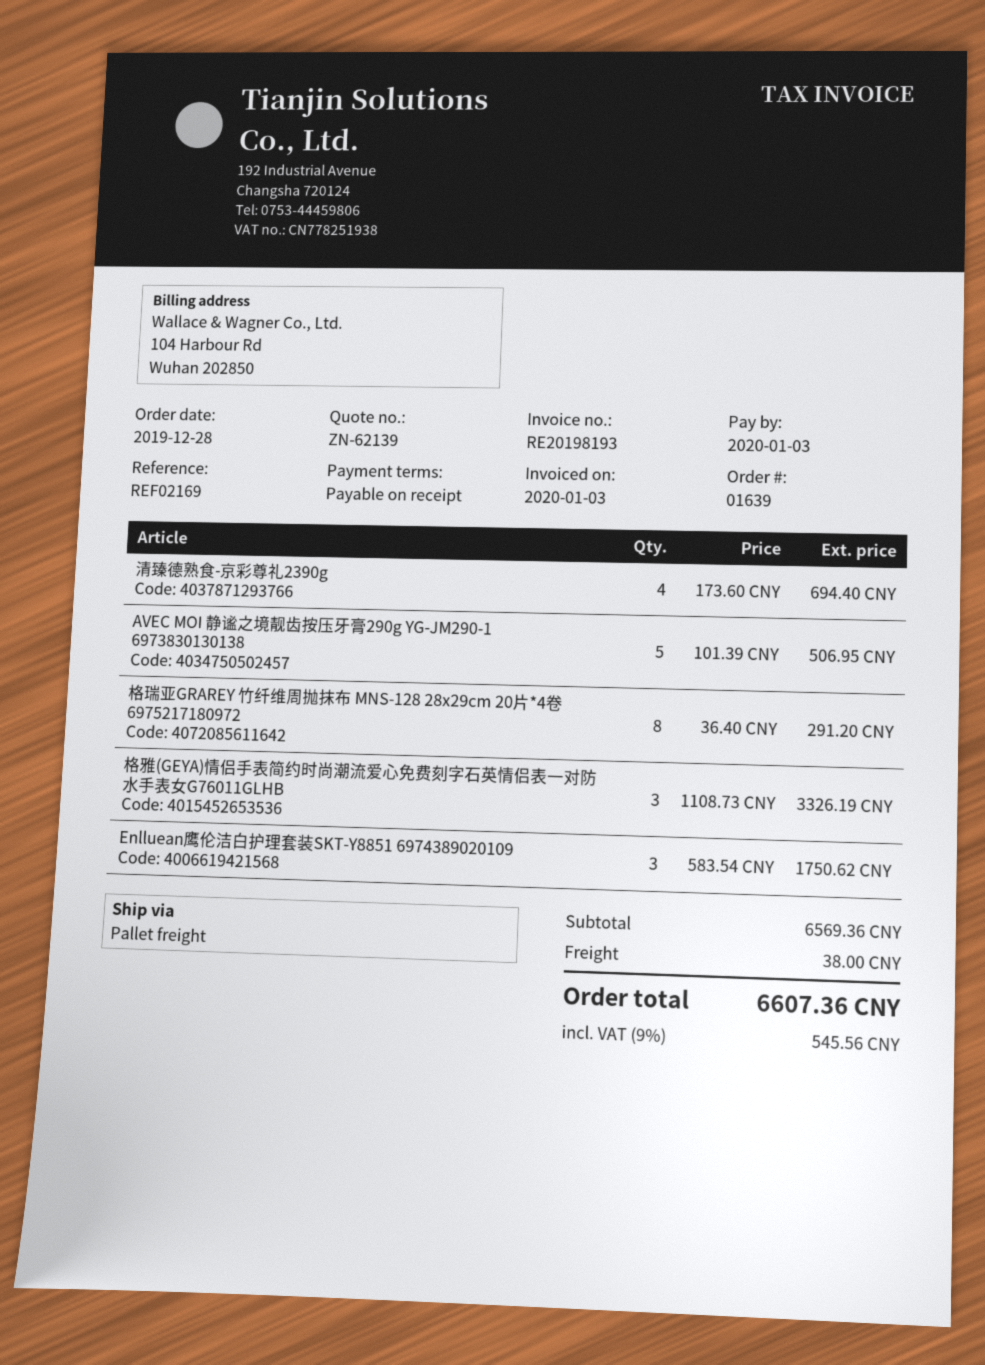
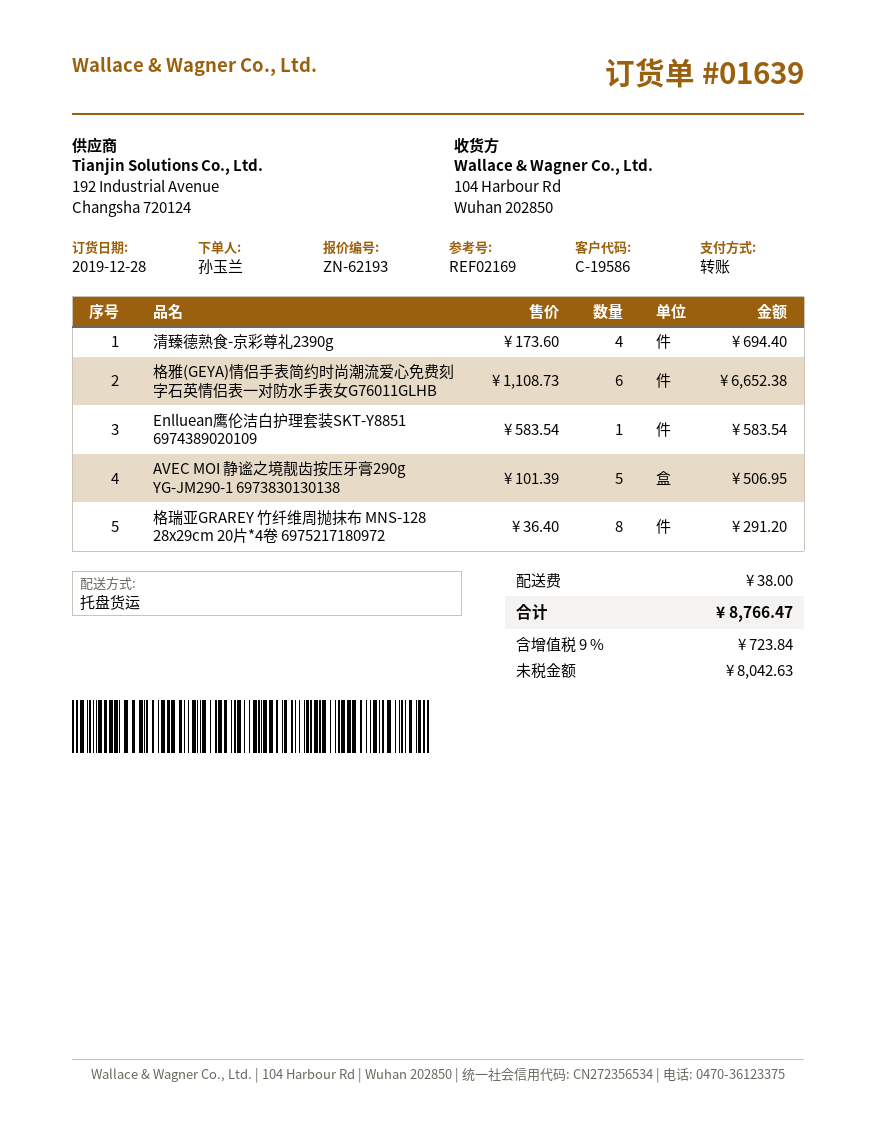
quote number: ZN-62139 -> ZN-62193
格雅(GEYA)情侣手表简约时尚潮流爱心免费刻字石英情侣表一对防水手表女G76011GLHB: 3 x 1108.73 = 3326.19 -> 6 x 1108.73 = 6652.38
Enlluean鹰伦洁白护理套装SKT-Y8851 6974389020109: 3 x 583.54 = 1750.62 -> 1 x 583.54 = 583.54
tax: 9% = 545.56 -> 9% = 723.84
total: 6607.36 -> 8766.47

